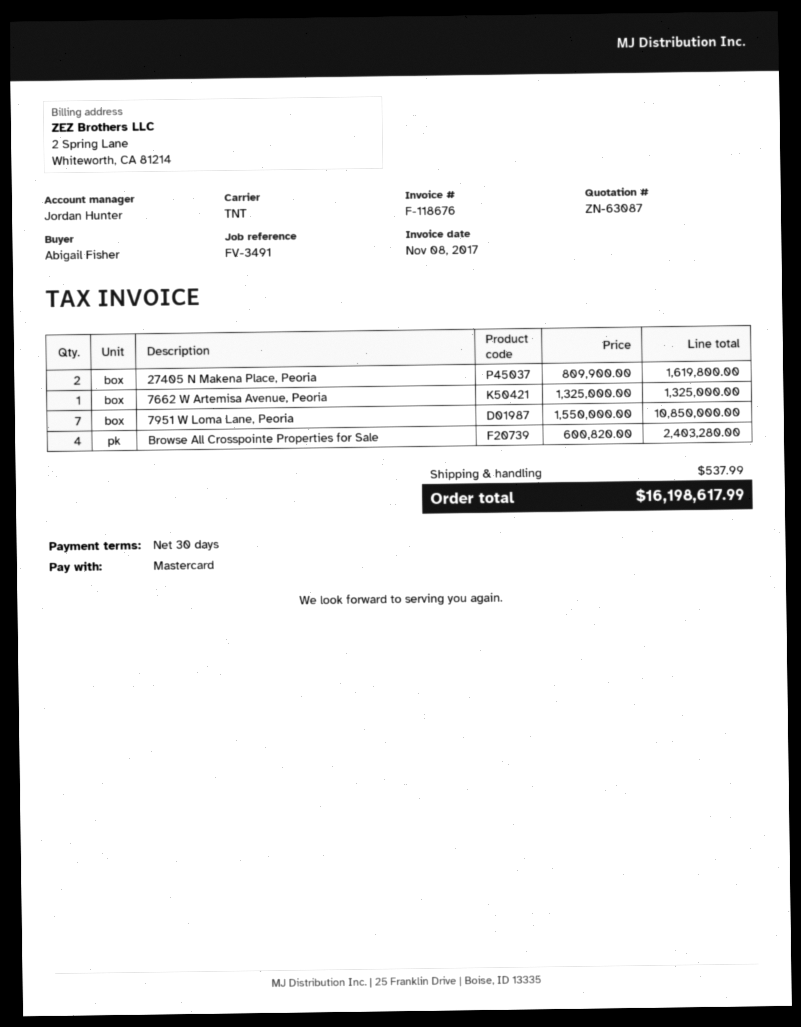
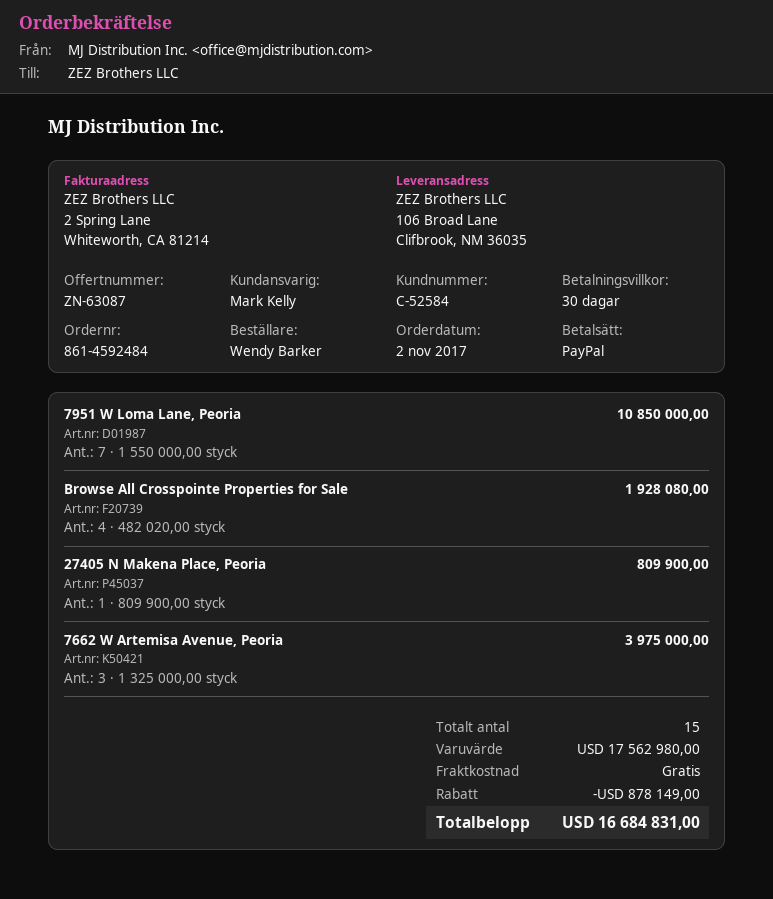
ordered by: Abigail Fisher -> Wendy Barker
sales rep: Jordan Hunter -> Mark Kelly
payment method: Mastercard -> PayPal
27405 N Makena Place, Peoria: 2 x 809900.00 = 1619800.00 -> 1 x 809900.00 = 809900.00
7662 W Artemisa Avenue, Peoria: 1 x 1325000.00 = 1325000.00 -> 3 x 1325000.00 = 3975000.00
Browse All Crosspointe Properties for Sale: 4 x 600820.00 = 2403280.00 -> 4 x 482020.00 = 1928080.00
discount: none -> 878149.00
shipping: 537.99 -> 0.00
total: 16198617.99 -> 16684831.00

